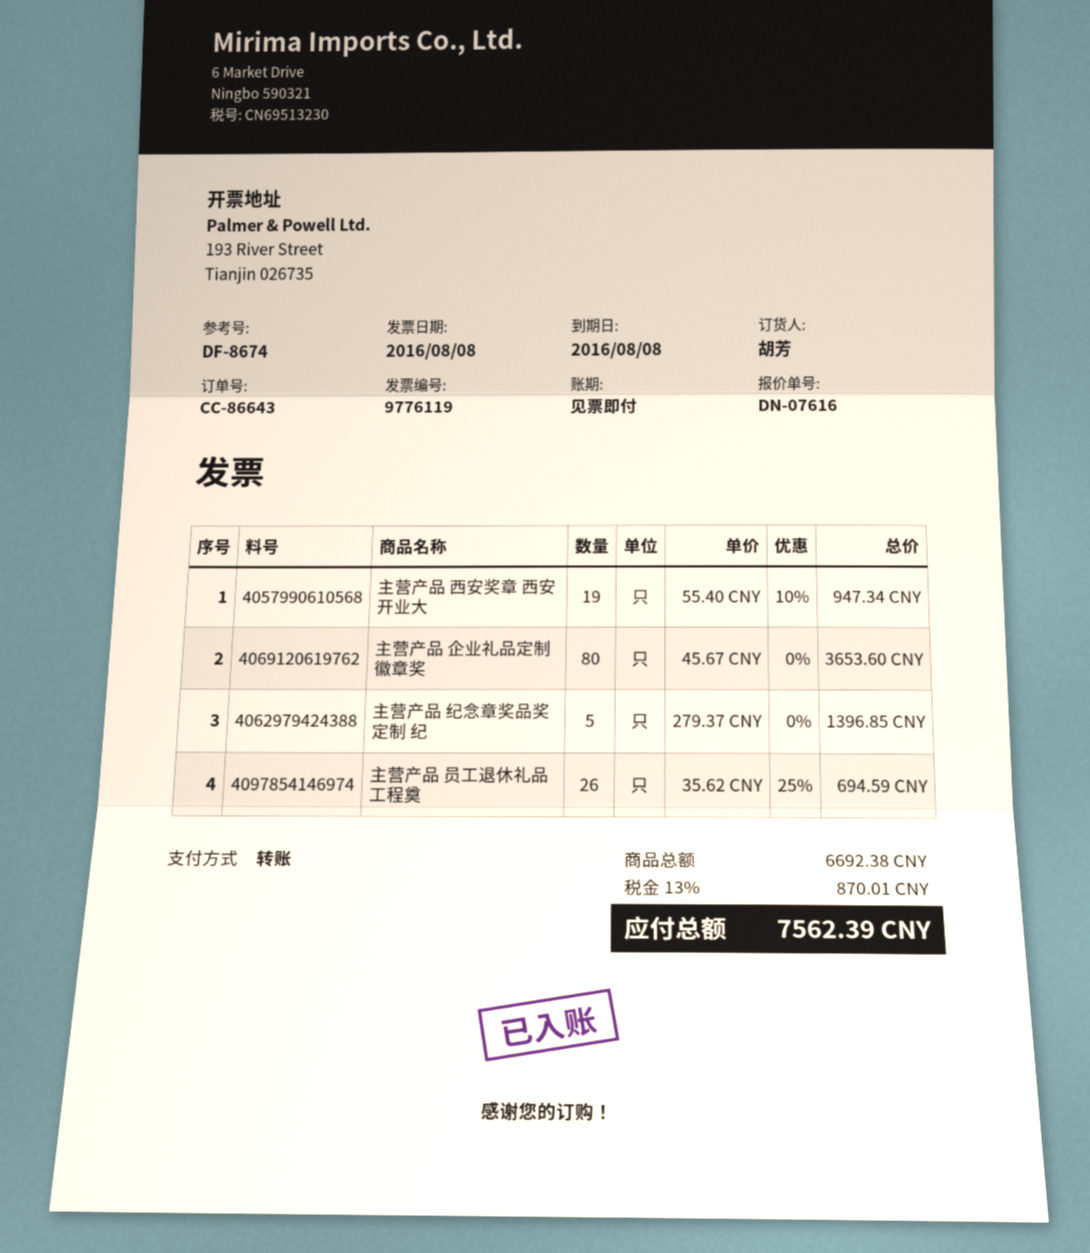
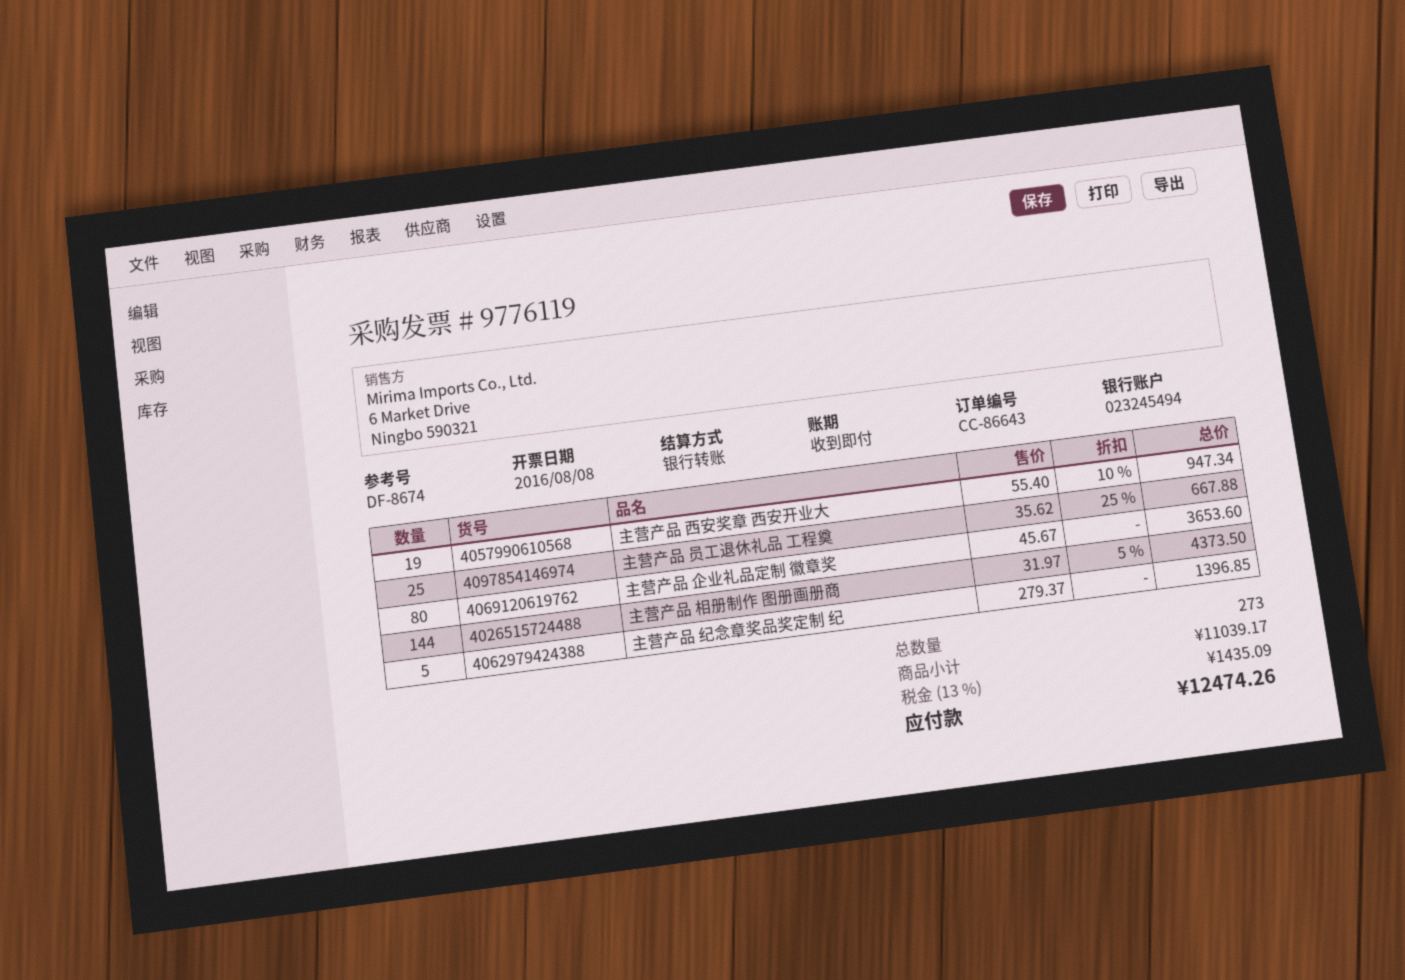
主营产品 员工退休礼品 工程奠: 26 x 35.62 - 25% = 694.59 -> 25 x 35.62 - 25% = 667.88
主营产品 相册制作 图册画册商: none -> 144 x 31.97 - 5% = 4373.50
subtotal: 6692.38 -> 11039.17
tax: 13% = 870.01 -> 13% = 1435.09
total: 7562.39 -> 12474.26

